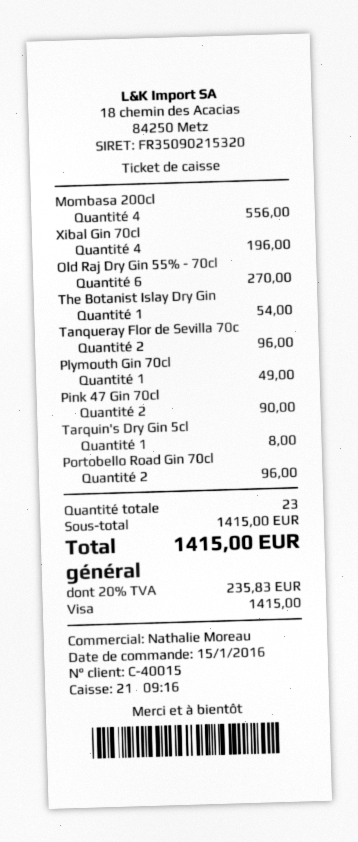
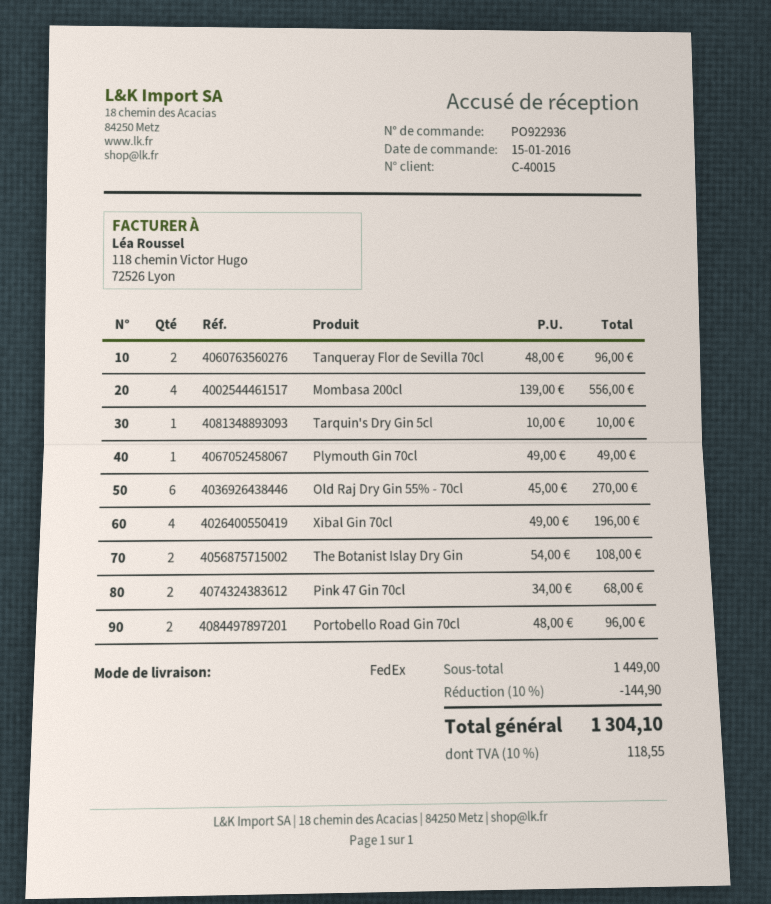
The Botanist Islay Dry Gin: 1 for 54.00 -> 2 for 108.00
Pink 47 Gin 70cl: 2 for 90.00 -> 2 for 68.00
Tarquin's Dry Gin 5cl: 1 for 8.00 -> 1 for 10.00
subtotal: 1415.00 -> 1449.00
discount: none -> 10% = 144.90
tax: 20% = 235.83 -> 10% = 118.55
total: 1415.00 -> 1304.10

